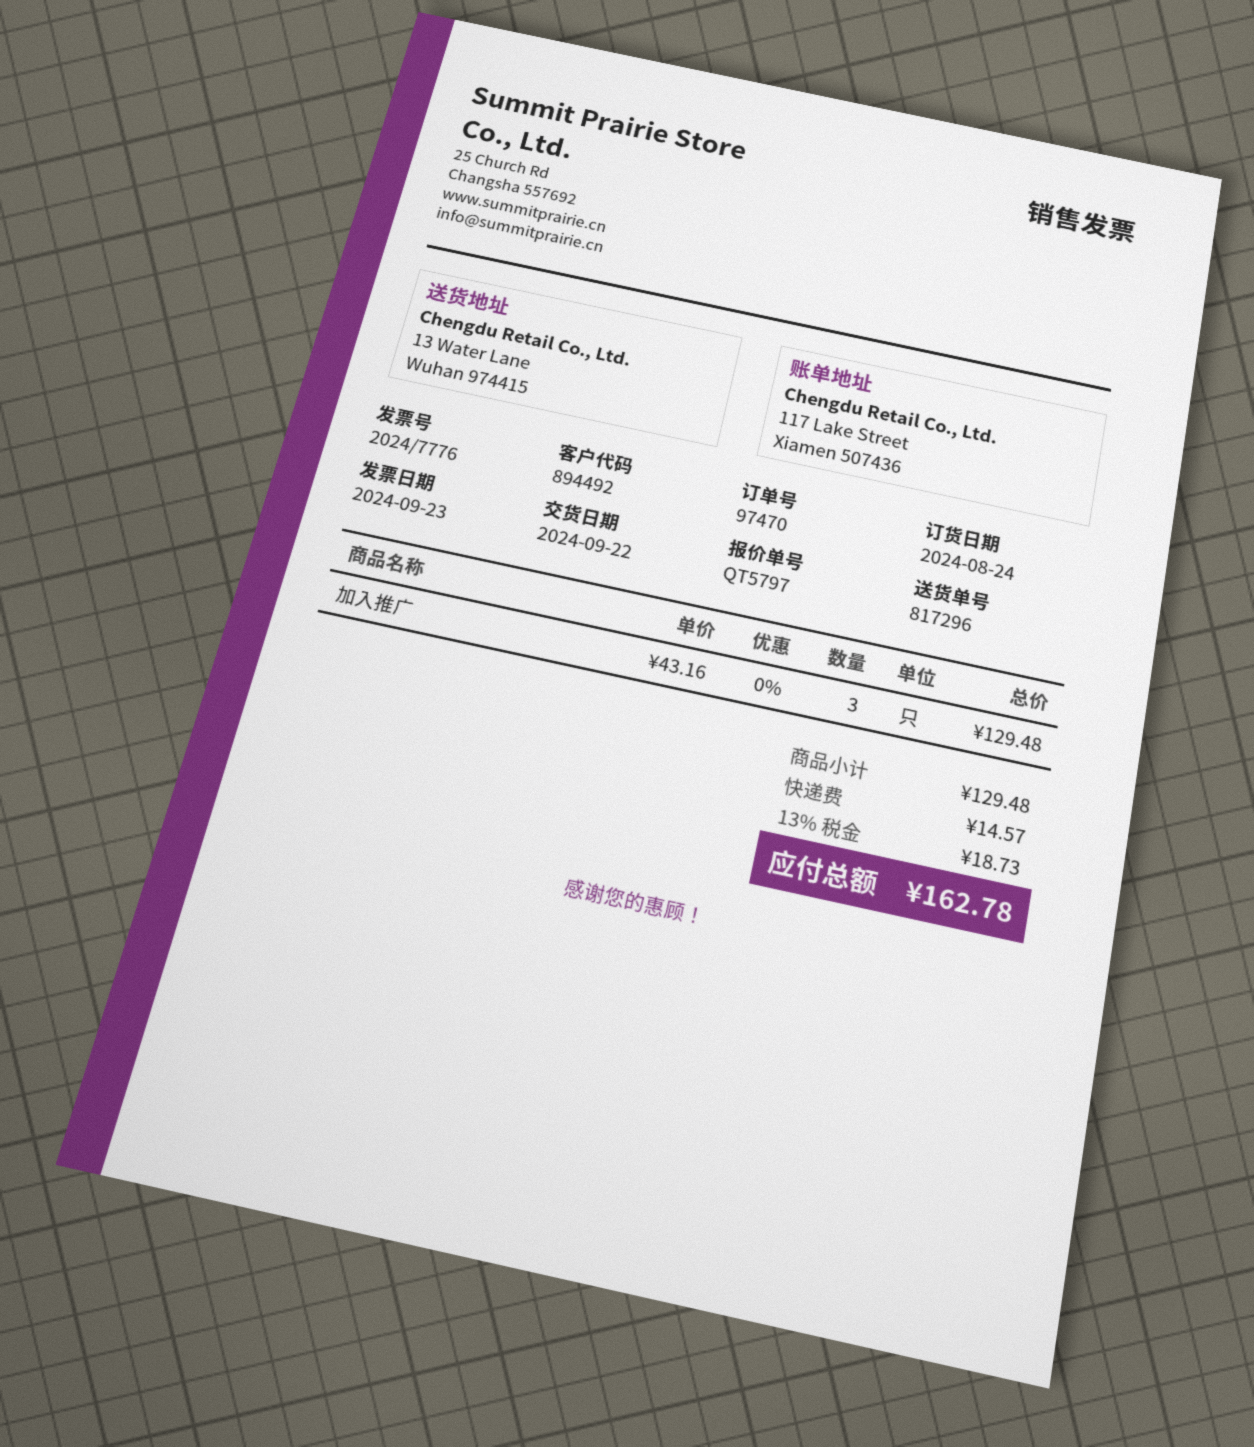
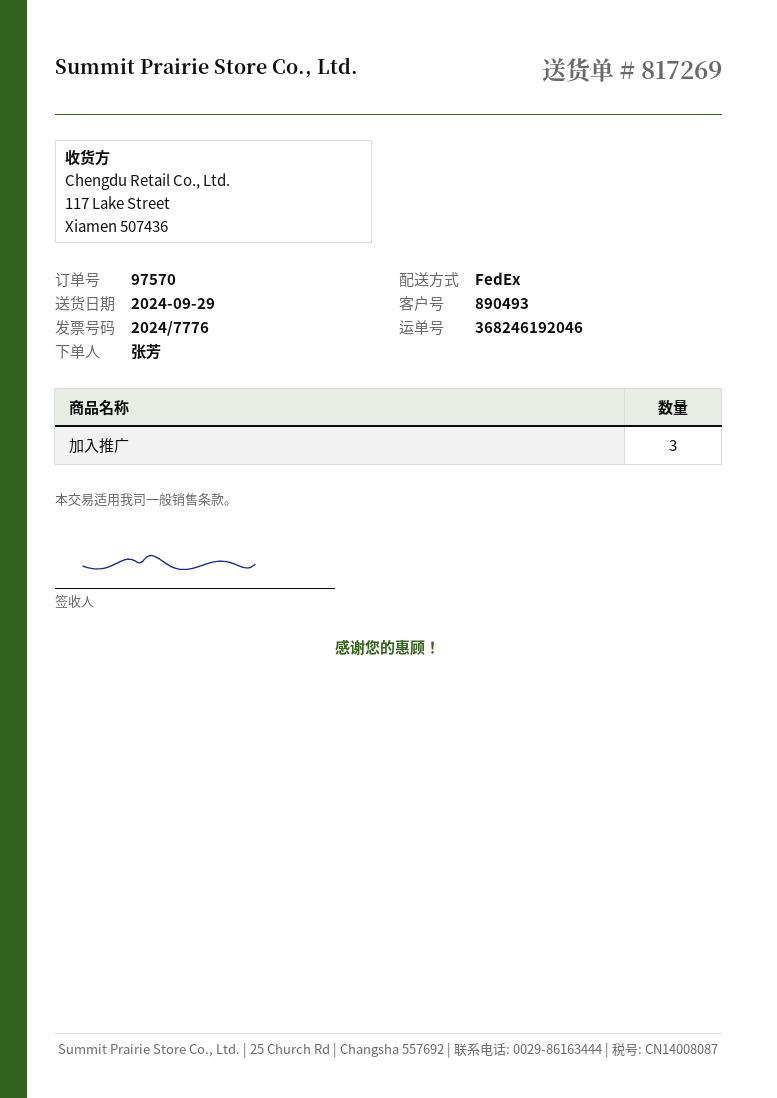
order number: 97470 -> 97570
delivery note number: 817296 -> 817269
delivery date: 2024-09-22 -> 2024-09-29
customer number: 894492 -> 890493
ship to: 13 Water Lane, Wuhan 974415 -> 117 Lake Street, Xiamen 507436

